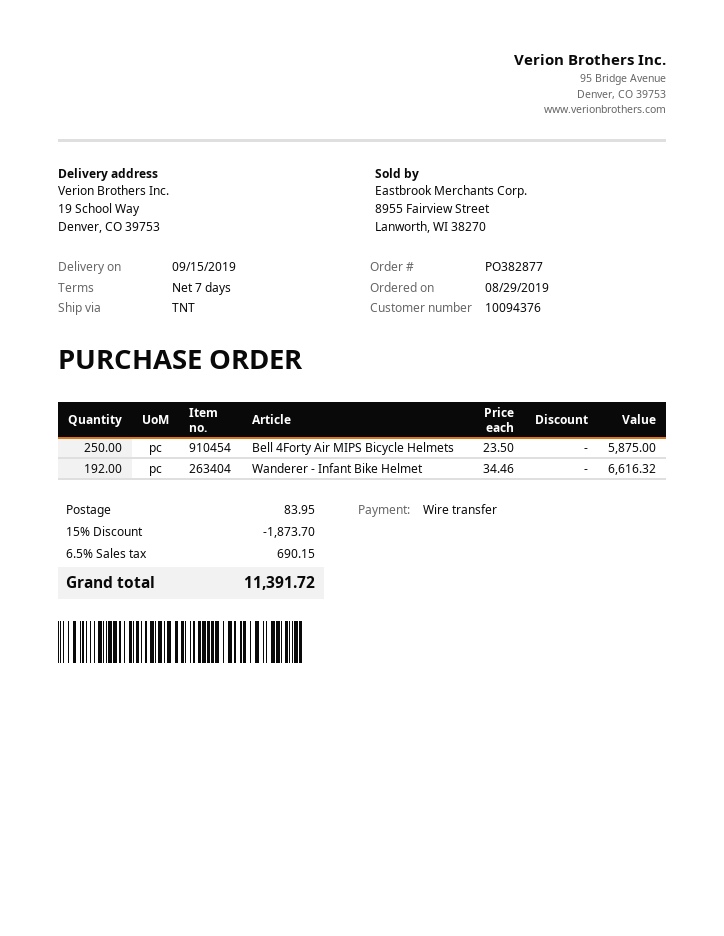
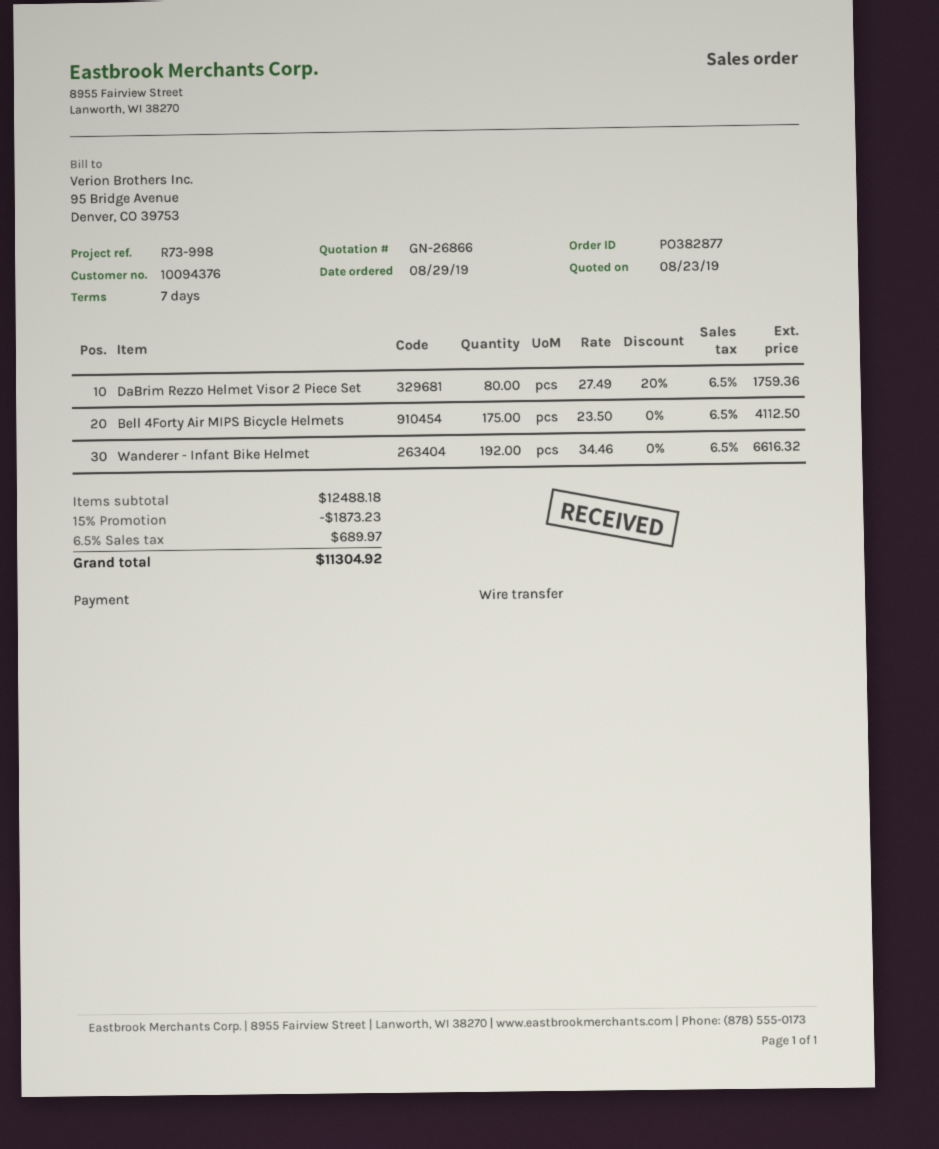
Bell 4Forty Air MIPS Bicycle Helmets: 250 x 23.50 = 5875.00 -> 175 x 23.50 = 4112.50
DaBrim Rezzo Helmet Visor 2 Piece Set: none -> 80 x 27.49 - 20% = 1759.36
discount: 15% = 1873.70 -> 15% = 1873.23
shipping: 83.95 -> none
tax: 6.5% = 690.15 -> 6.5% = 689.97
total: 11391.72 -> 11304.92

